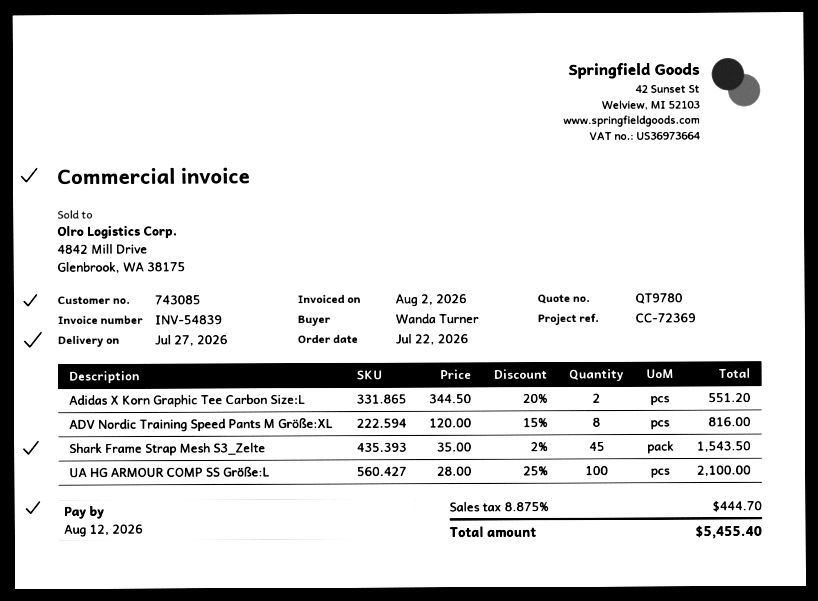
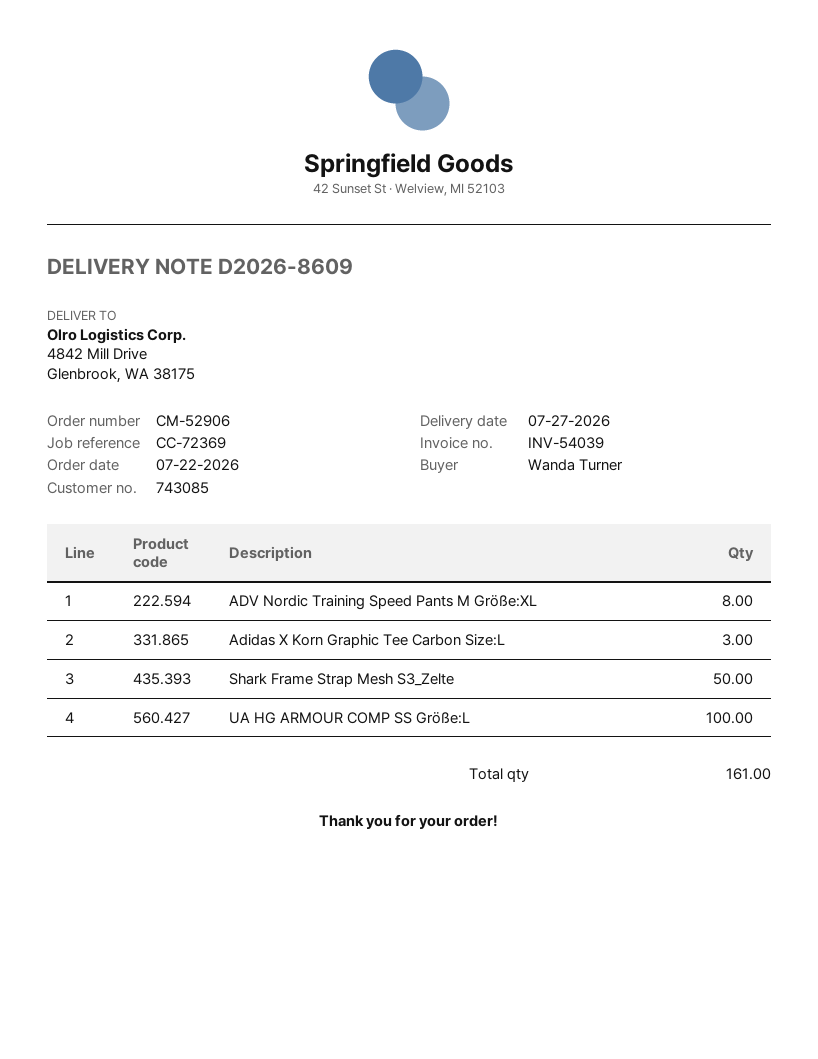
invoice number: INV-54839 -> INV-54039
Adidas X Korn Graphic Tee Carbon Size:L: 2 -> 3
Shark Frame Strap Mesh S3_Zelte: 45 -> 50

